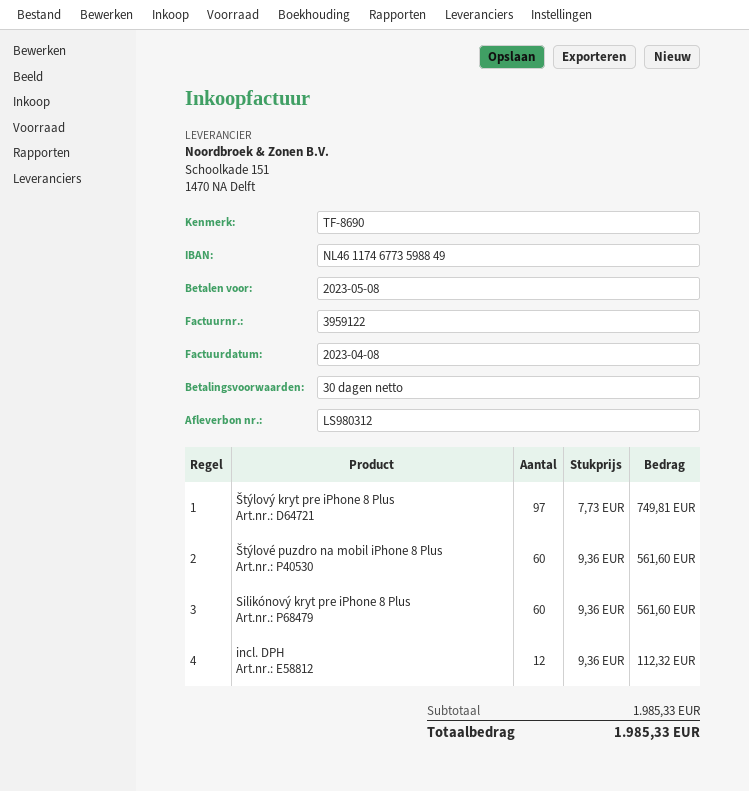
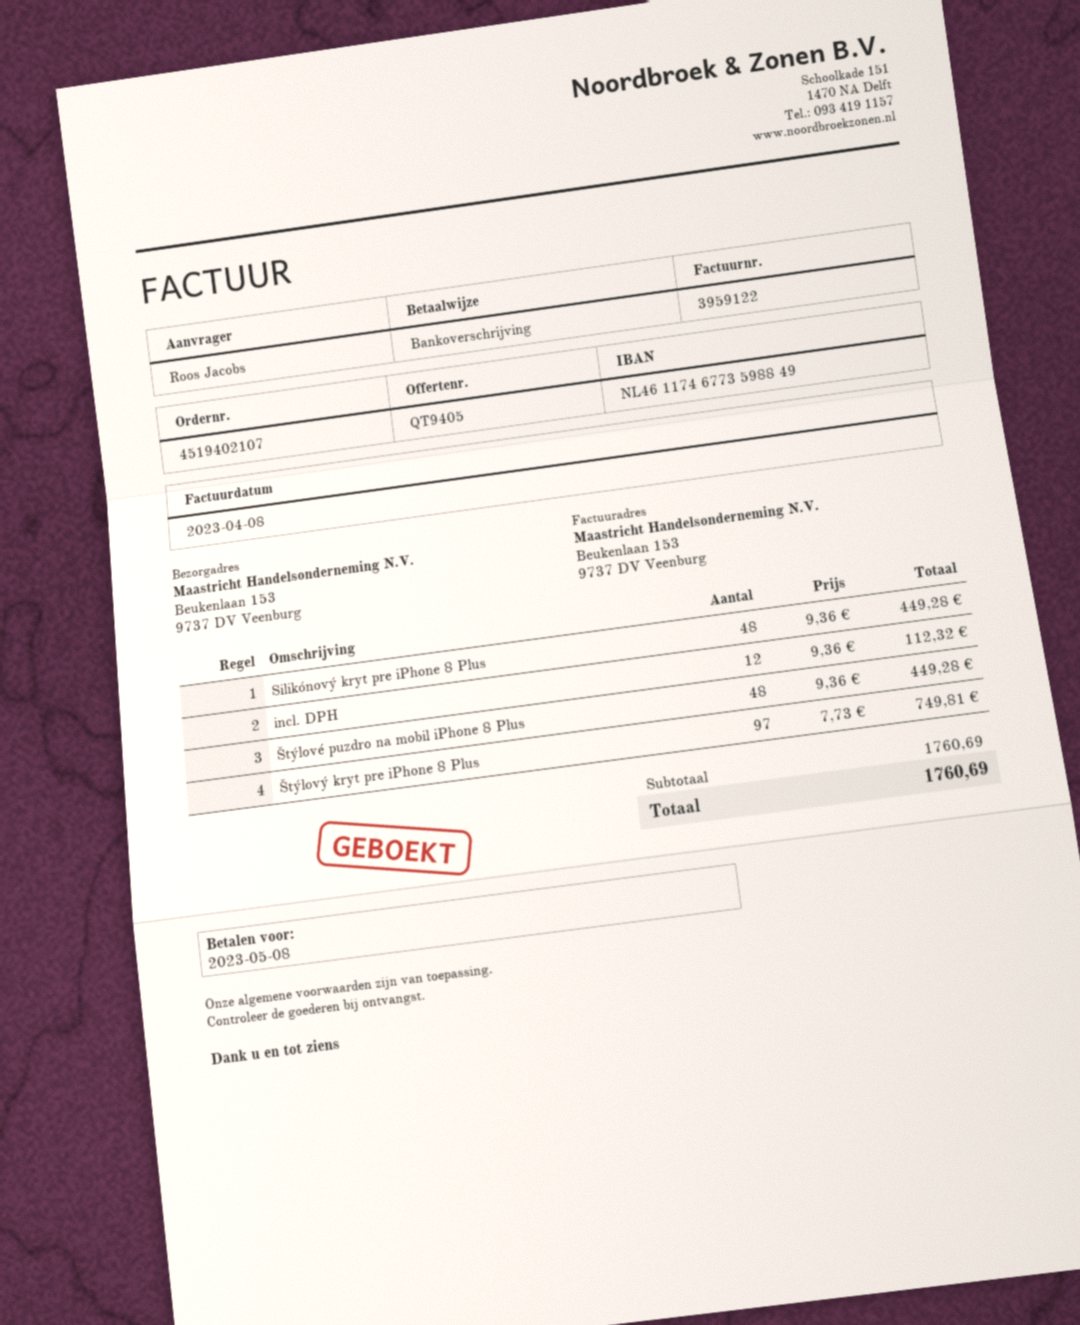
Štýlové puzdro na mobil iPhone 8 Plus: 60 x 9.36 = 561.60 -> 48 x 9.36 = 449.28
Silikónový kryt pre iPhone 8 Plus: 60 x 9.36 = 561.60 -> 48 x 9.36 = 449.28
subtotal: 1985.33 -> 1760.69
total: 1985.33 -> 1760.69

